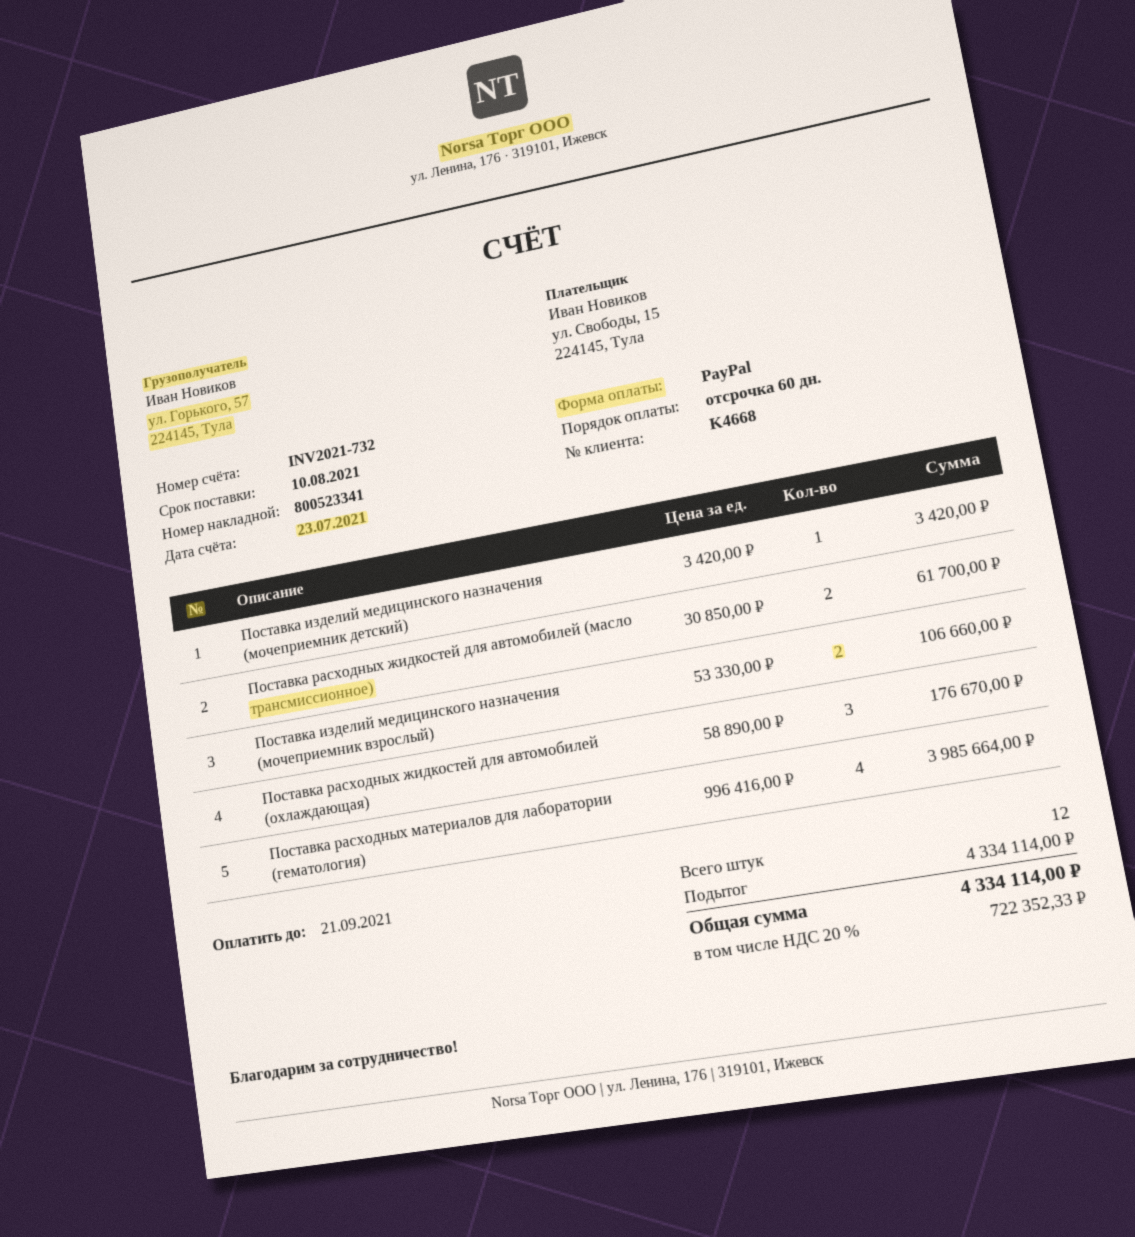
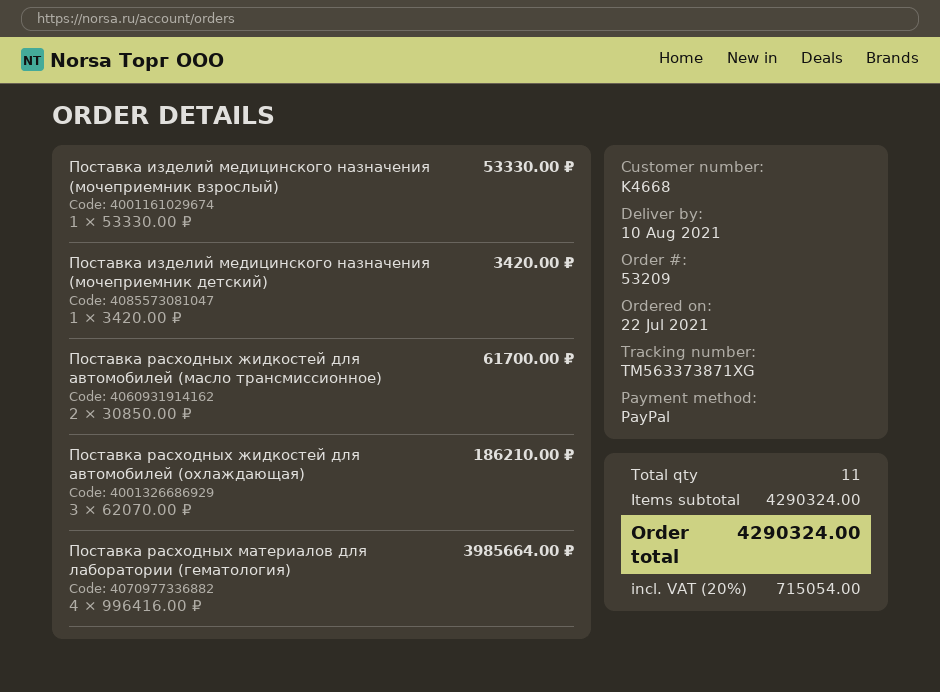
Поставка изделий медицинского назначения (мочеприемник взрослый): 2 x 53330.00 = 106660.00 -> 1 x 53330.00 = 53330.00
Поставка расходных жидкостей для автомобилей (охлаждающая): 3 x 58890.00 = 176670.00 -> 3 x 62070.00 = 186210.00
total quantity: 12 -> 11
subtotal: 4334114.00 -> 4290324.00
tax: 20% = 722352.33 -> 20% = 715054.00
total: 4334114.00 -> 4290324.00

